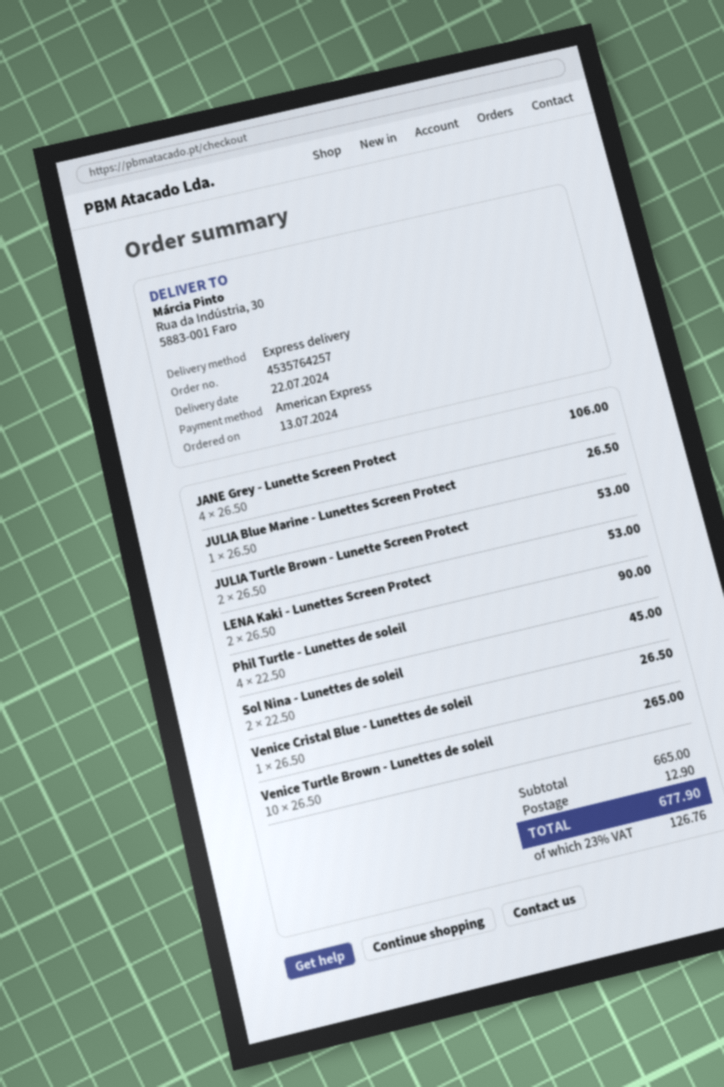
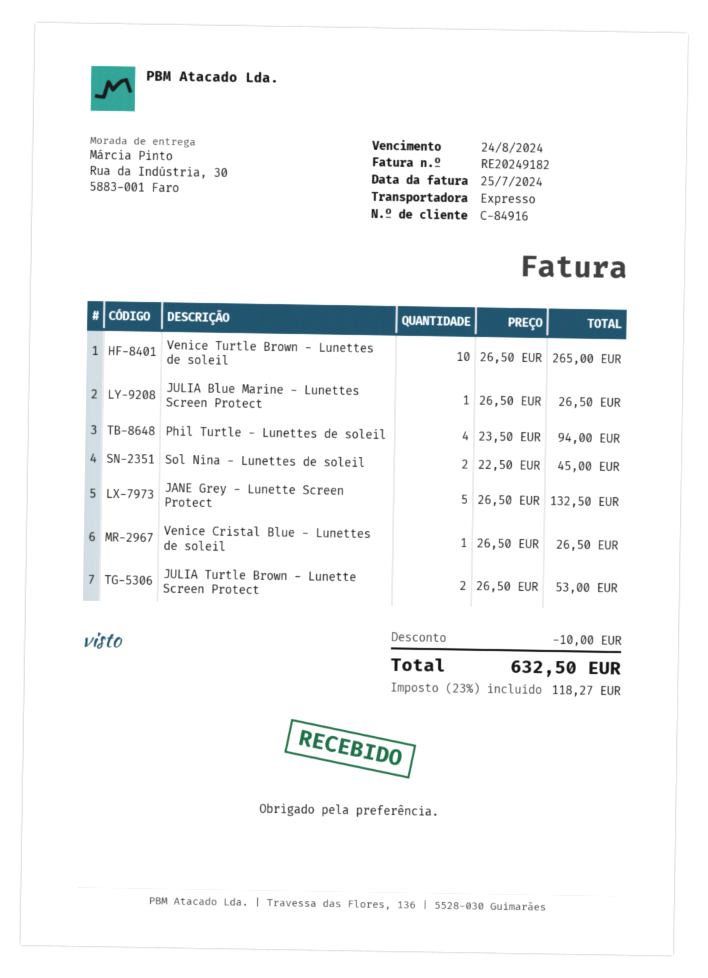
JANE Grey - Lunette Screen Protect: 4 x 26.50 = 106.00 -> 5 x 26.50 = 132.50
LENA Kaki - Lunettes Screen Protect: 2 x 26.50 = 53.00 -> none
Phil Turtle - Lunettes de soleil: 4 x 22.50 = 90.00 -> 4 x 23.50 = 94.00
discount: none -> 10.00
shipping: 12.90 -> none
tax: 23% = 126.76 -> 23% = 118.27
total: 677.90 -> 632.50

